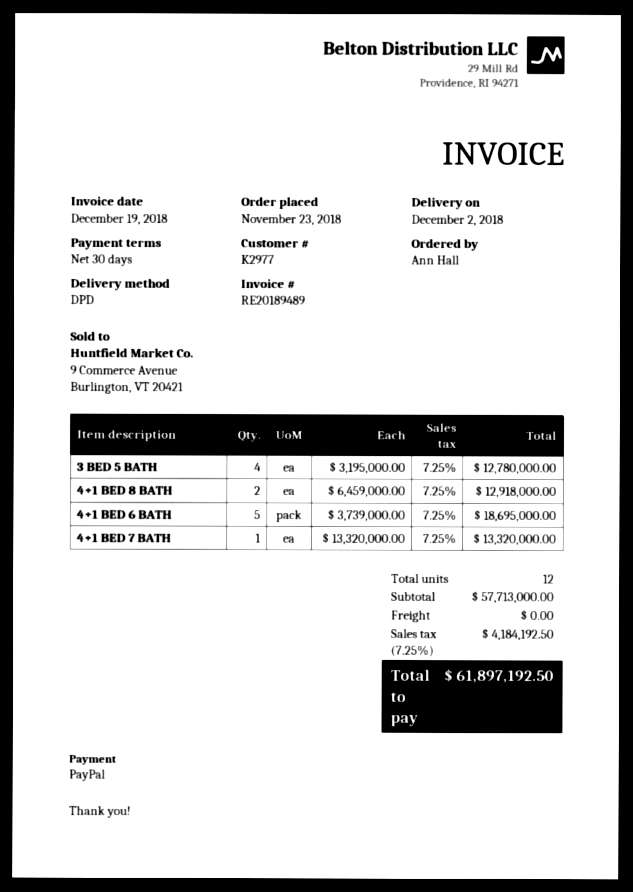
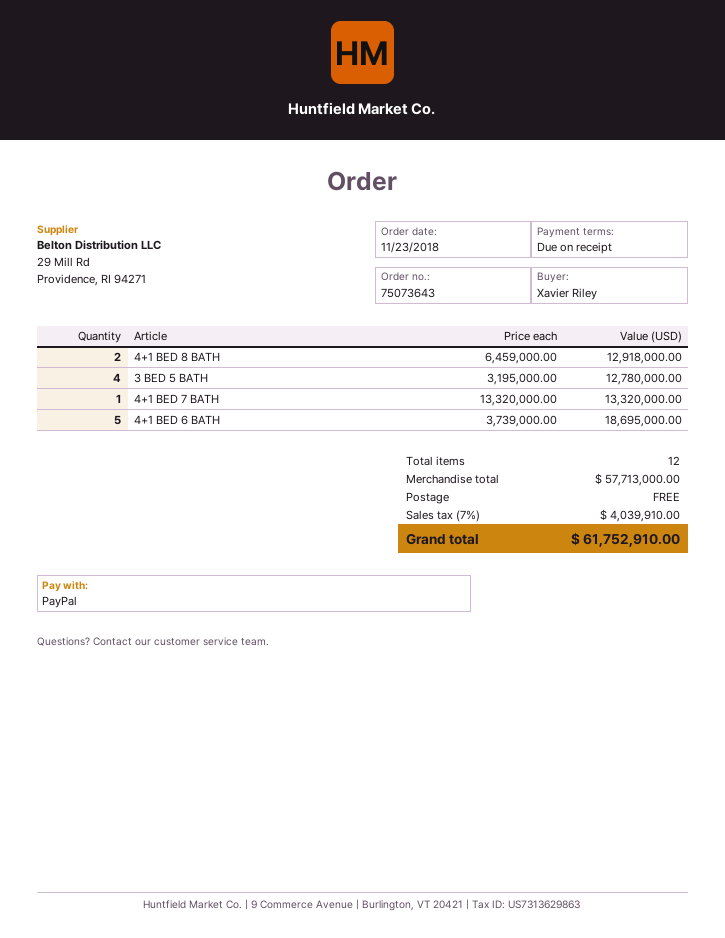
payment terms: 30 days -> on receipt
ordered by: Ann Hall -> Xavier Riley
tax: 7.25% = 4184192.50 -> 7% = 4039910.00
total: 61897192.50 -> 61752910.00

